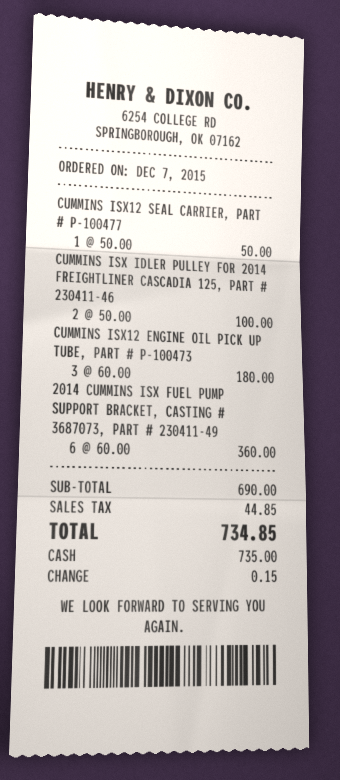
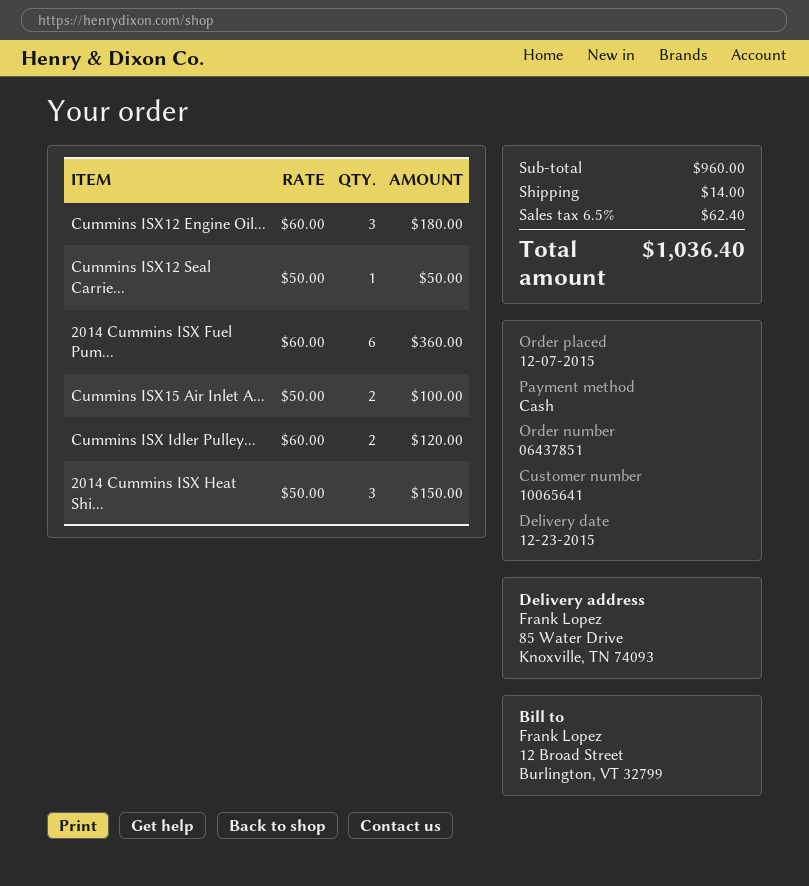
CUMMINS ISX IDLER PULLEY FOR 2014 FREIGHTLINER CASCADIA 125, PART # 230411-46: 2 x 50.00 = 100.00 -> 2 x 60.00 = 120.00
Cummins ISX15 Air Inlet A...: none -> 2 x 50.00 = 100.00
2014 Cummins ISX Heat Shi...: none -> 3 x 50.00 = 150.00
subtotal: 690.00 -> 960.00
shipping: none -> 14.00
tax: 44.85 -> 62.40
total: 734.85 -> 1036.40

